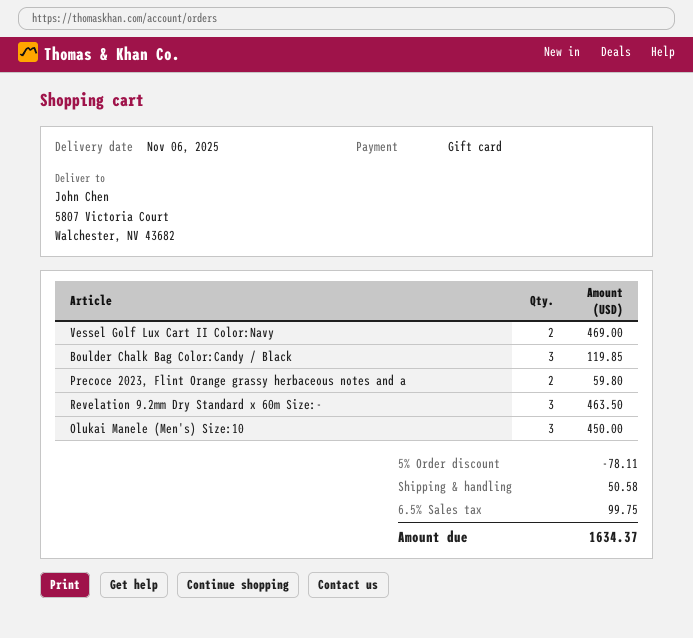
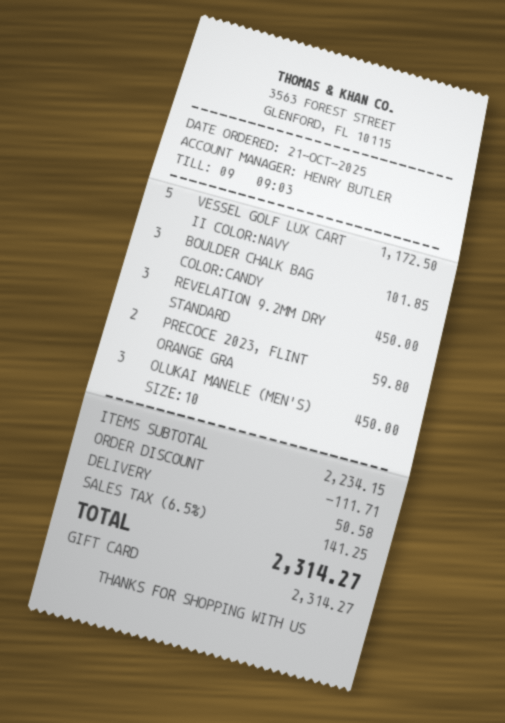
Vessel Golf Lux Cart II Color:Navy: 2 for 469.00 -> 5 for 1172.50
Boulder Chalk Bag Color:Candy / Black: 3 for 119.85 -> 3 for 101.85
Revelation 9.2mm Dry Standard x 60m Size:-: 3 for 463.50 -> 3 for 450.00
discount: 78.11 -> 111.71
tax: 6.5% = 99.75 -> 6.5% = 141.25
total: 1634.37 -> 2314.27

